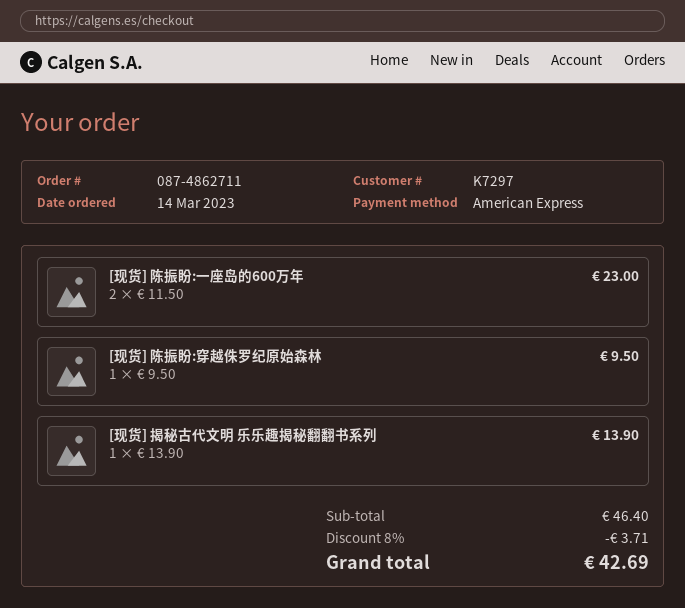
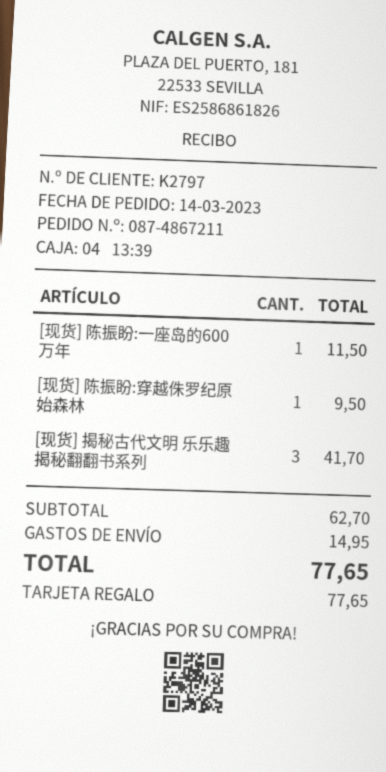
order number: 087-4862711 -> 087-4867211
customer number: K7297 -> K2797
payment method: American Express -> gift card
[现货] 陈振盼:一座岛的600万年: 2 for 23.00 -> 1 for 11.50
[现货] 揭秘古代文明 乐乐趣揭秘翻翻书系列: 1 for 13.90 -> 3 for 41.70
subtotal: 46.40 -> 62.70
discount: 8% = 3.71 -> none
shipping: none -> 14.95
total: 42.69 -> 77.65

